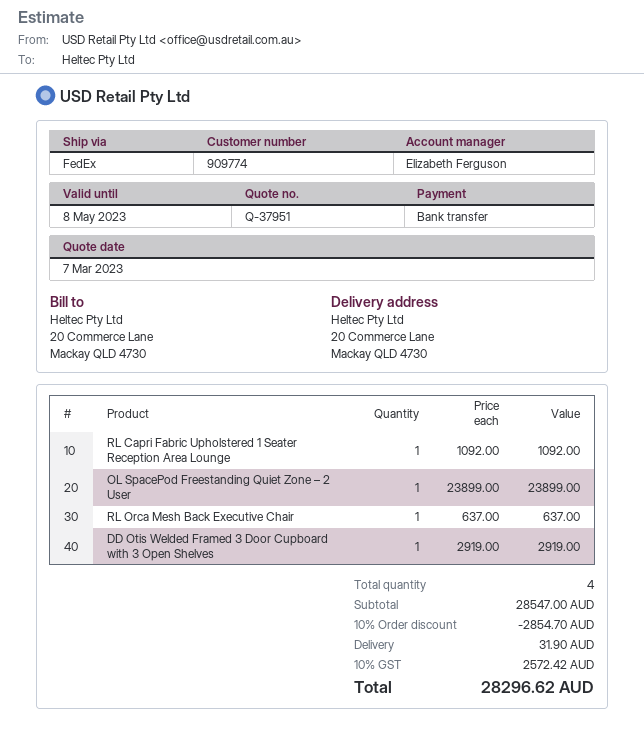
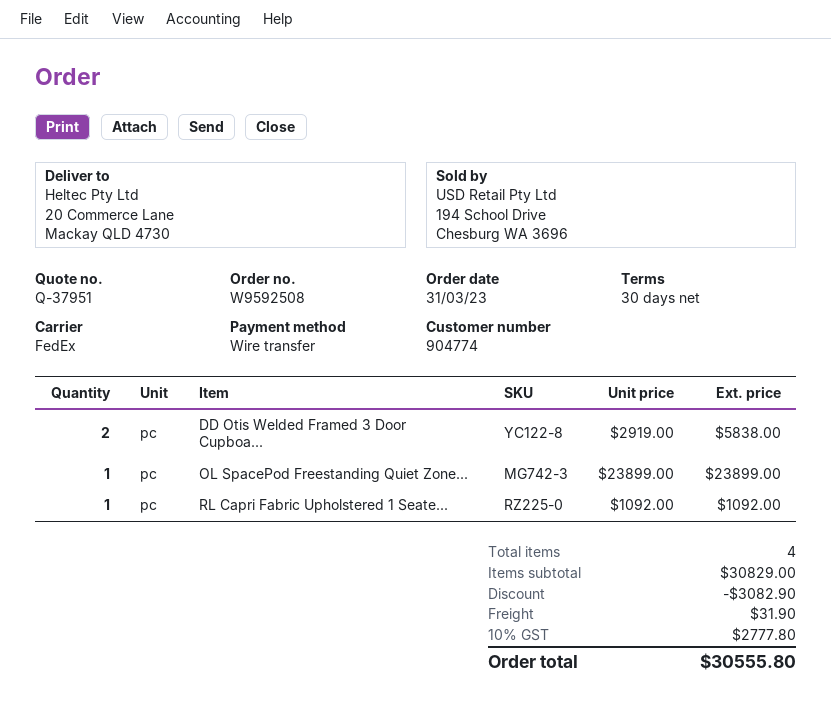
customer number: 909774 -> 904774
RL Orca Mesh Back Executive Chair: 1 x 637.00 = 637.00 -> none
DD Otis Welded Framed 3 Door Cupboard with 3 Open Shelves: 1 x 2919.00 = 2919.00 -> 2 x 2919.00 = 5838.00
subtotal: 28547.00 -> 30829.00
discount: 2854.70 -> 3082.90
tax: 10% = 2572.42 -> 10% = 2777.80
total: 28296.62 -> 30555.80

